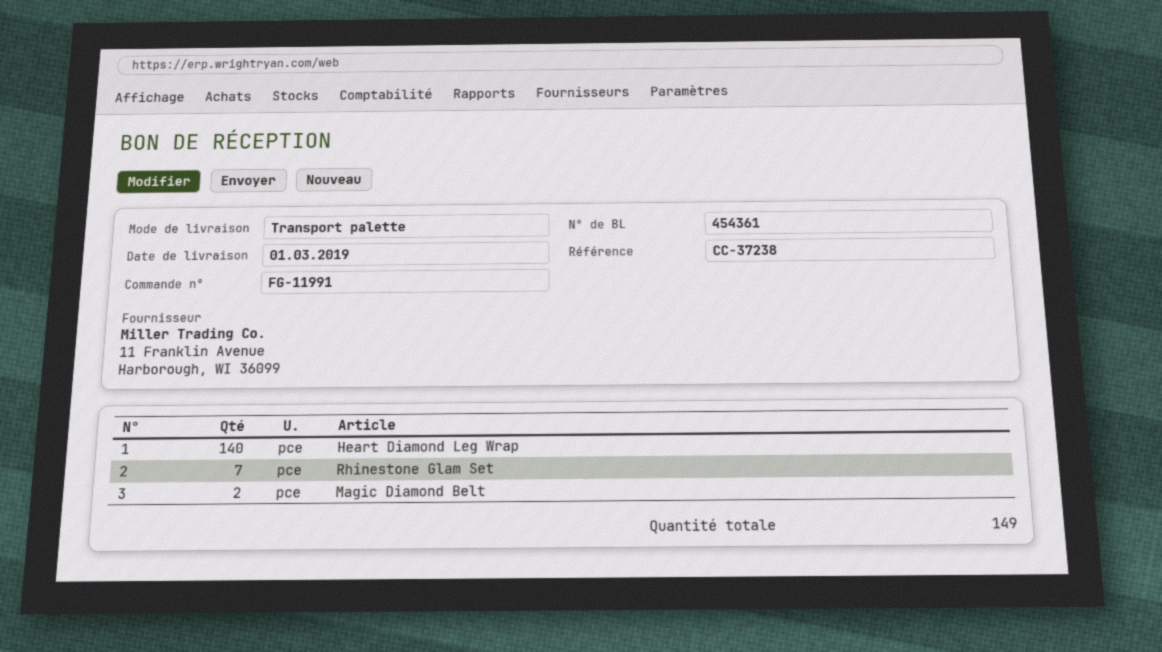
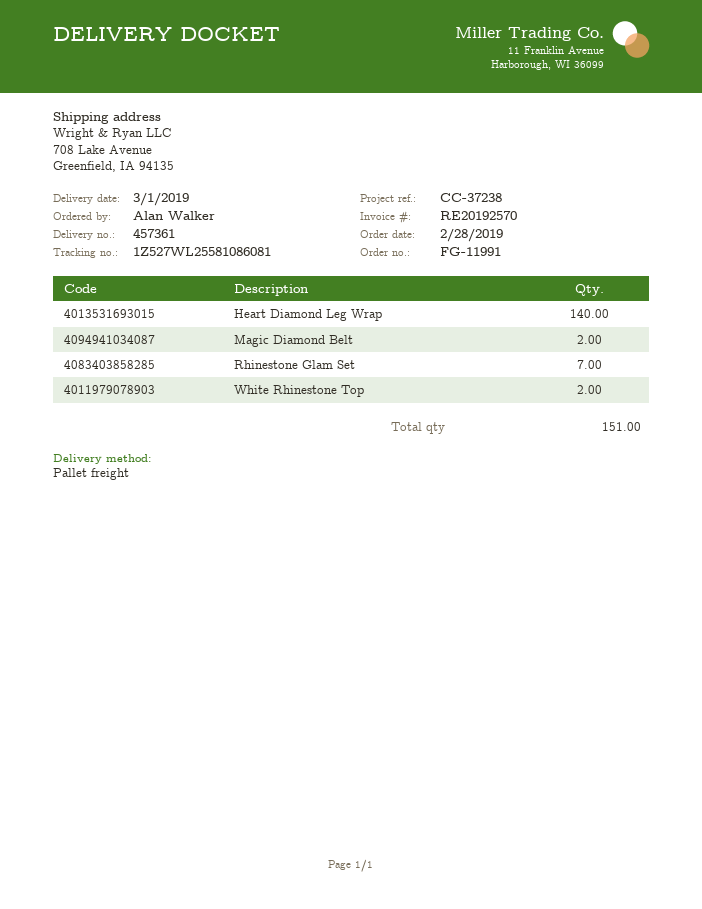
delivery note number: 454361 -> 457361
White Rhinestone Top: none -> 2
total quantity: 149 -> 151

